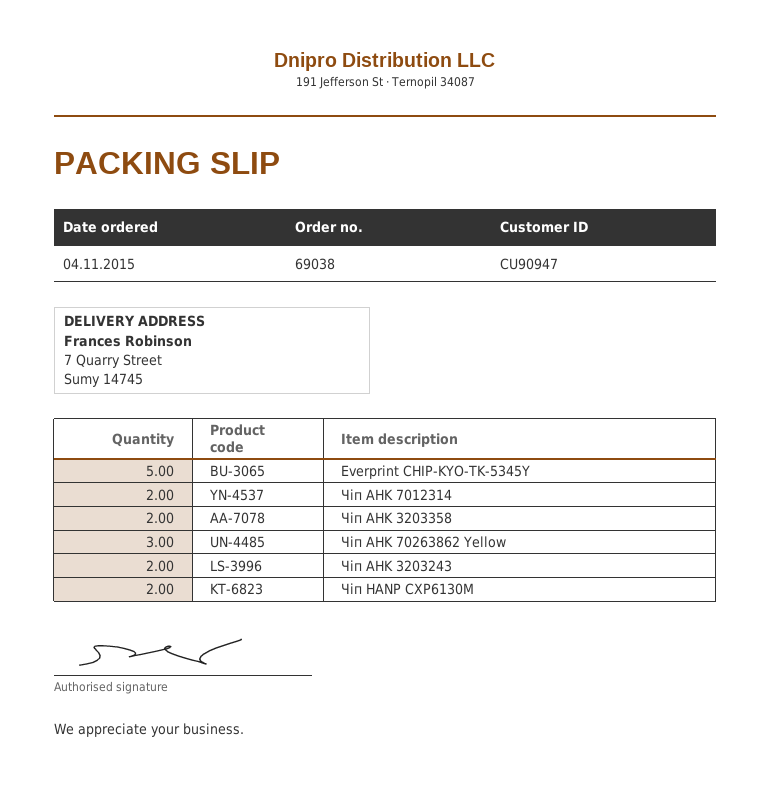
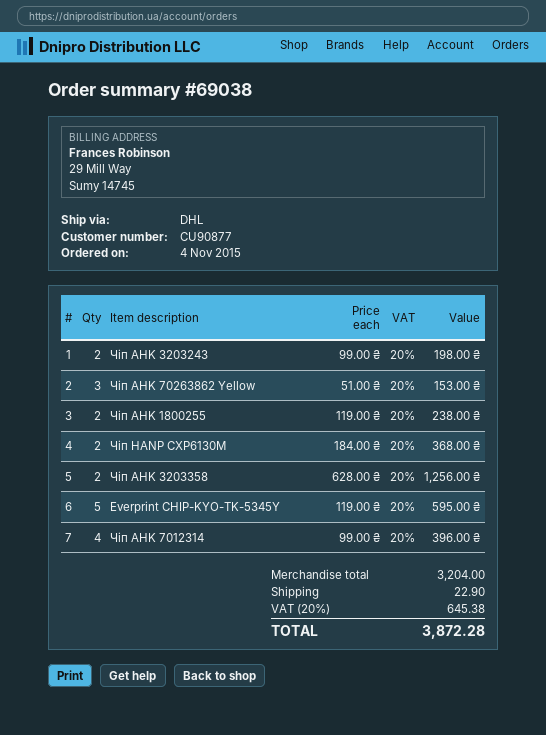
customer number: CU90947 -> CU90877
Чіп AHK 7012314: 2 -> 4
Чіп AHK 1800255: none -> 2

